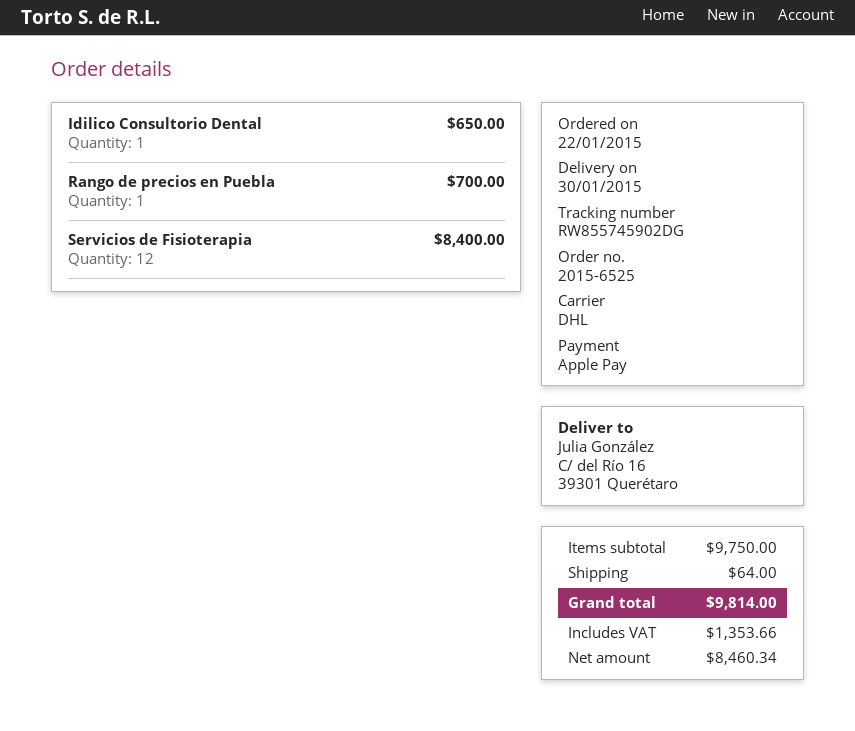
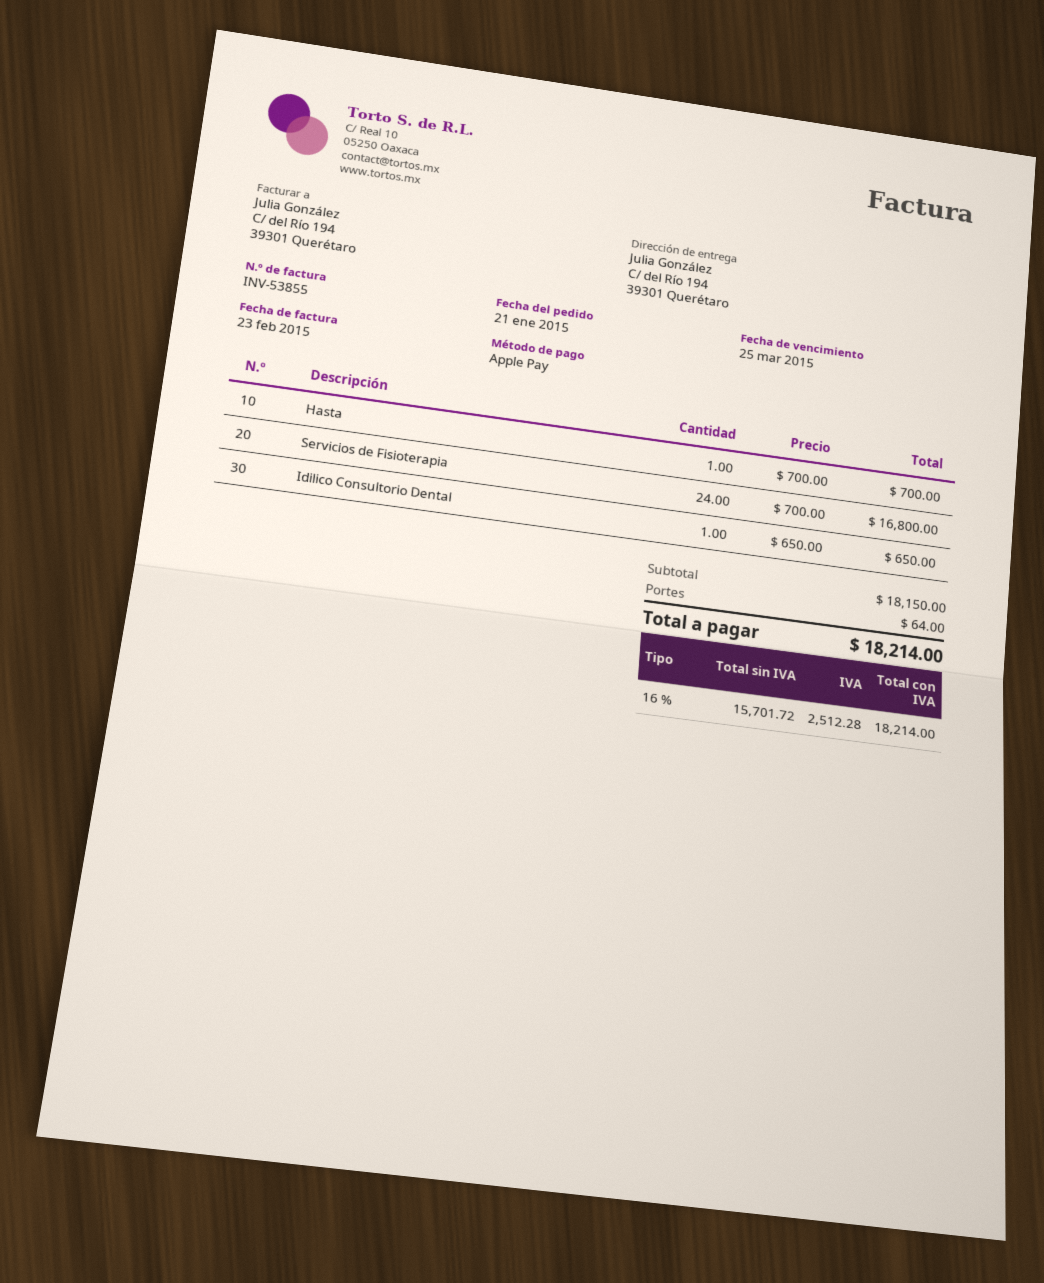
order date: 2015-01-22 -> 2015-01-21
ship to: C/ del Río 16, 39301 Querétaro -> C/ del Río 194, 39301 Querétaro
Rango de precios en Puebla: 1 for 700.00 -> none
Servicios de Fisioterapia: 12 for 8400.00 -> 24 for 16800.00
Hasta: none -> 1 for 700.00
subtotal: 9750.00 -> 18150.00
net: 8460.34 -> 15701.72
tax: 1353.66 -> 2512.28
total: 9814.00 -> 18214.00

